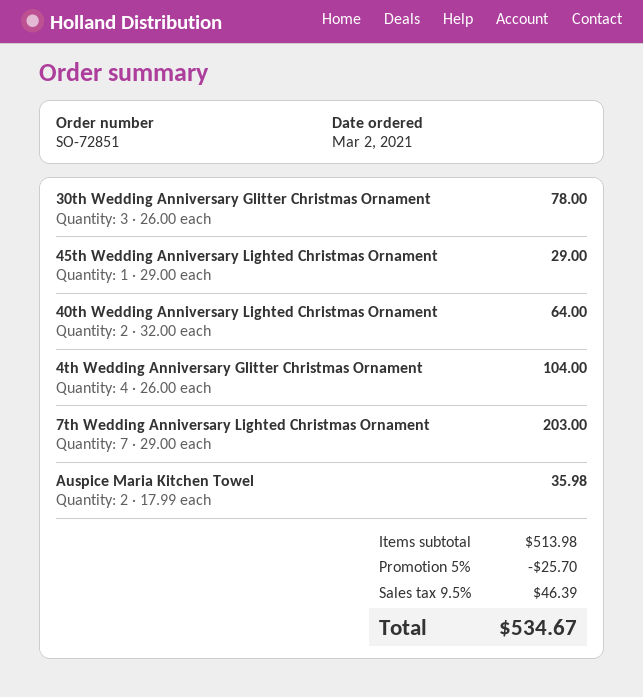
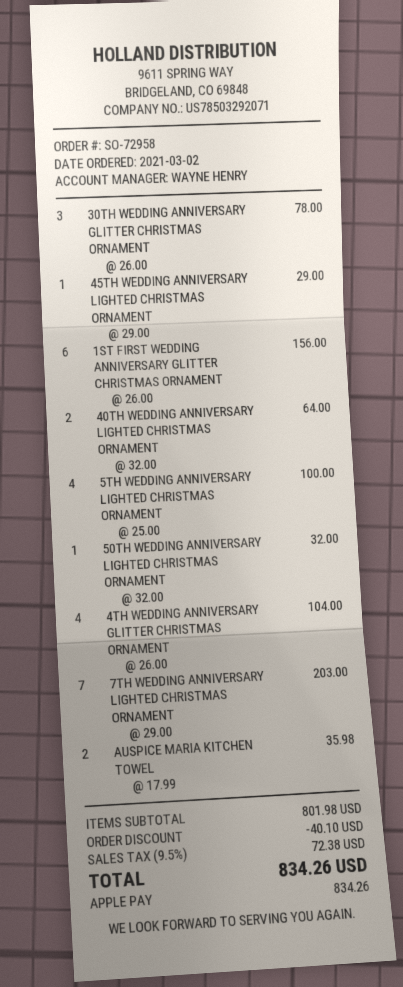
order number: SO-72851 -> SO-72958
1ST FIRST WEDDING ANNIVERSARY GLITTER CHRISTMAS ORNAMENT: none -> 6 x 26.00 = 156.00
5TH WEDDING ANNIVERSARY LIGHTED CHRISTMAS ORNAMENT: none -> 4 x 25.00 = 100.00
50TH WEDDING ANNIVERSARY LIGHTED CHRISTMAS ORNAMENT: none -> 1 x 32.00 = 32.00
subtotal: 513.98 -> 801.98
discount: 25.70 -> 40.10
tax: 9.5% = 46.39 -> 9.5% = 72.38
total: 534.67 -> 834.26

